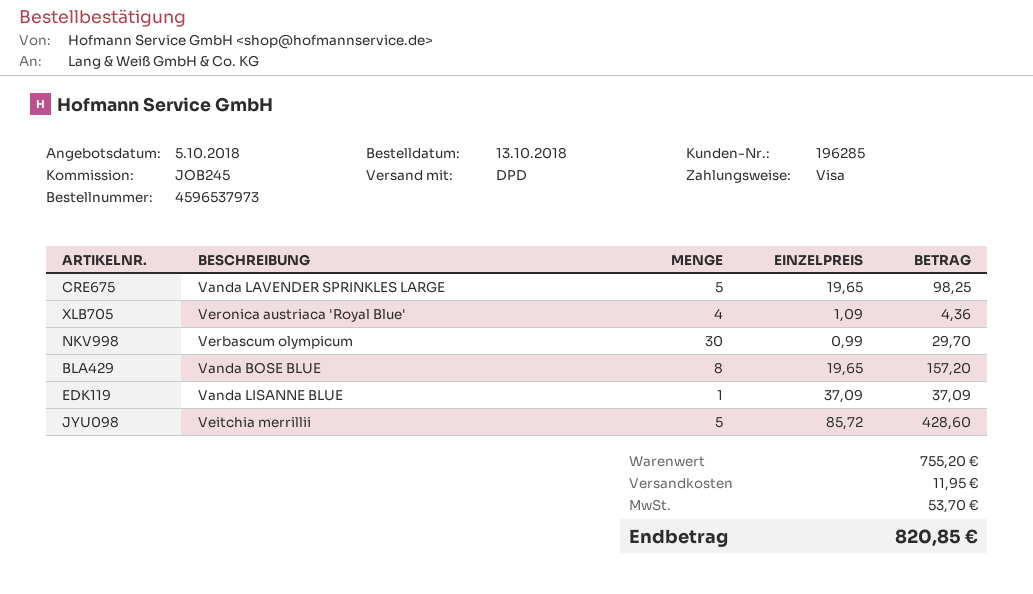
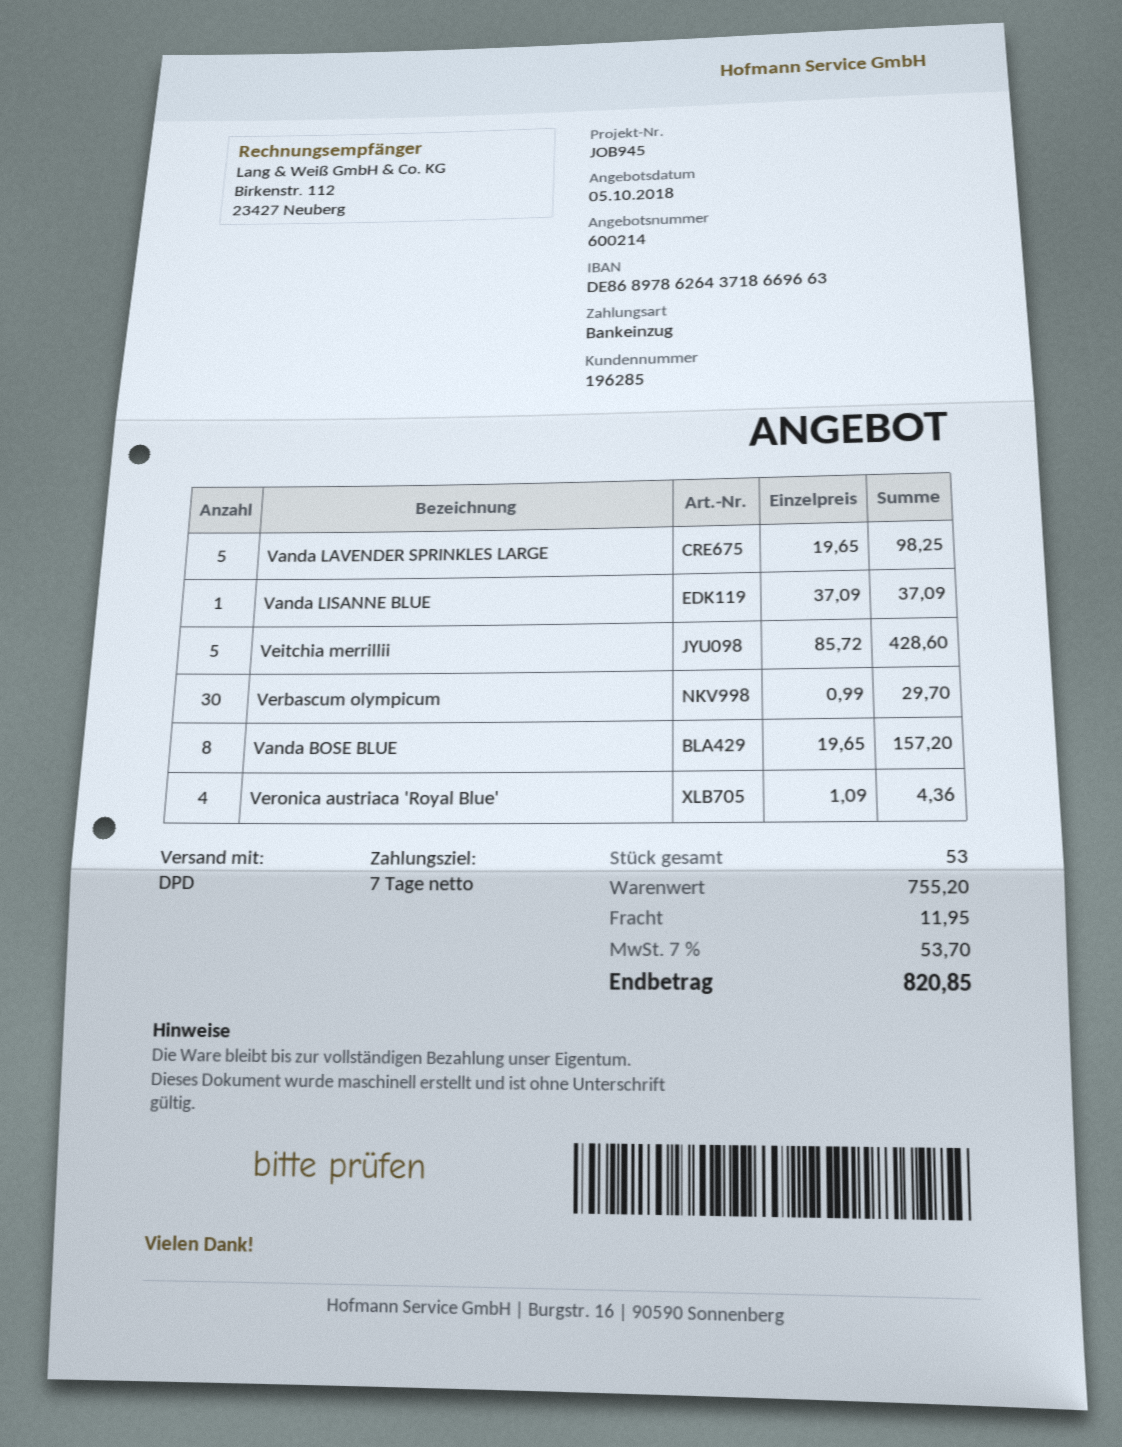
reference: JOB245 -> JOB945
payment method: Visa -> direct debit

